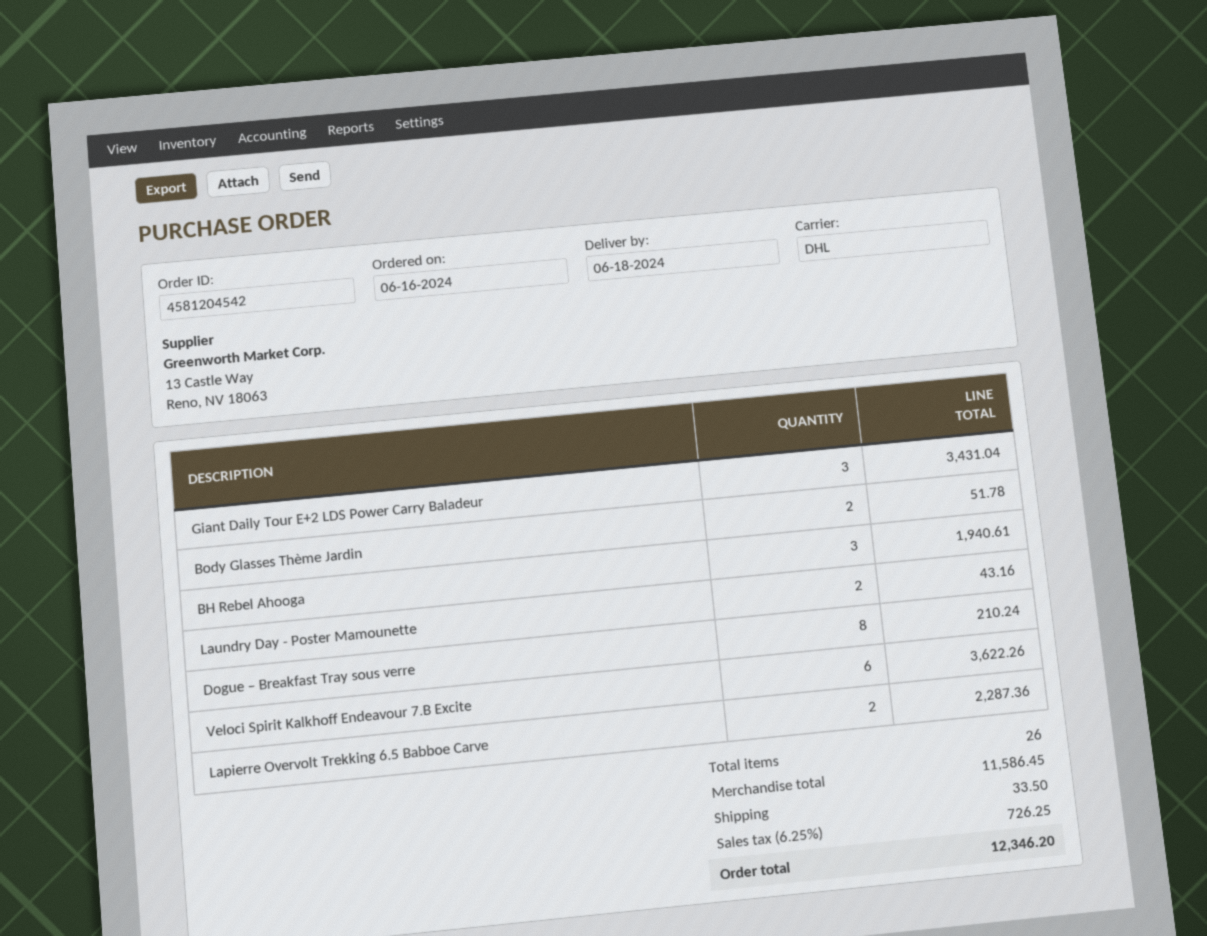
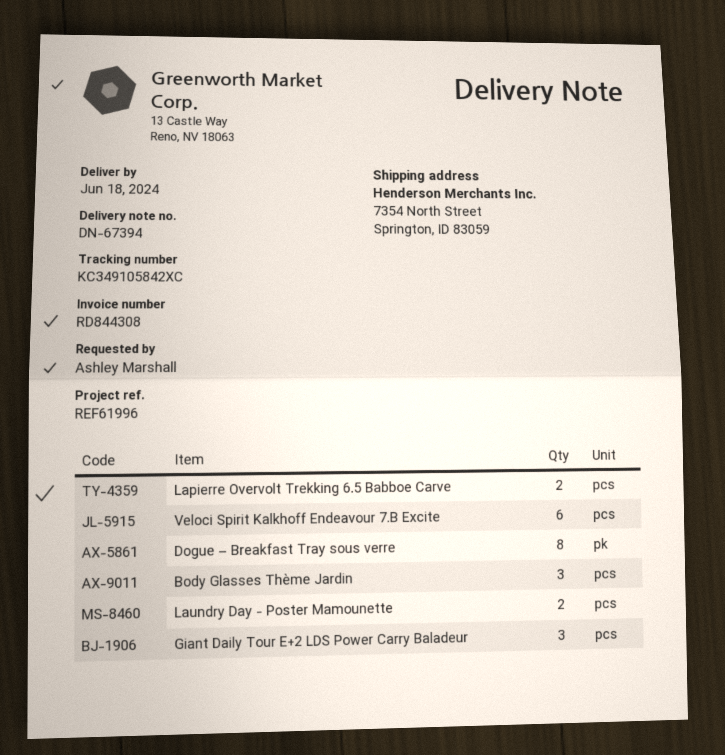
Body Glasses Thème Jardin: 2 -> 3
BH Rebel Ahooga: 3 -> none

